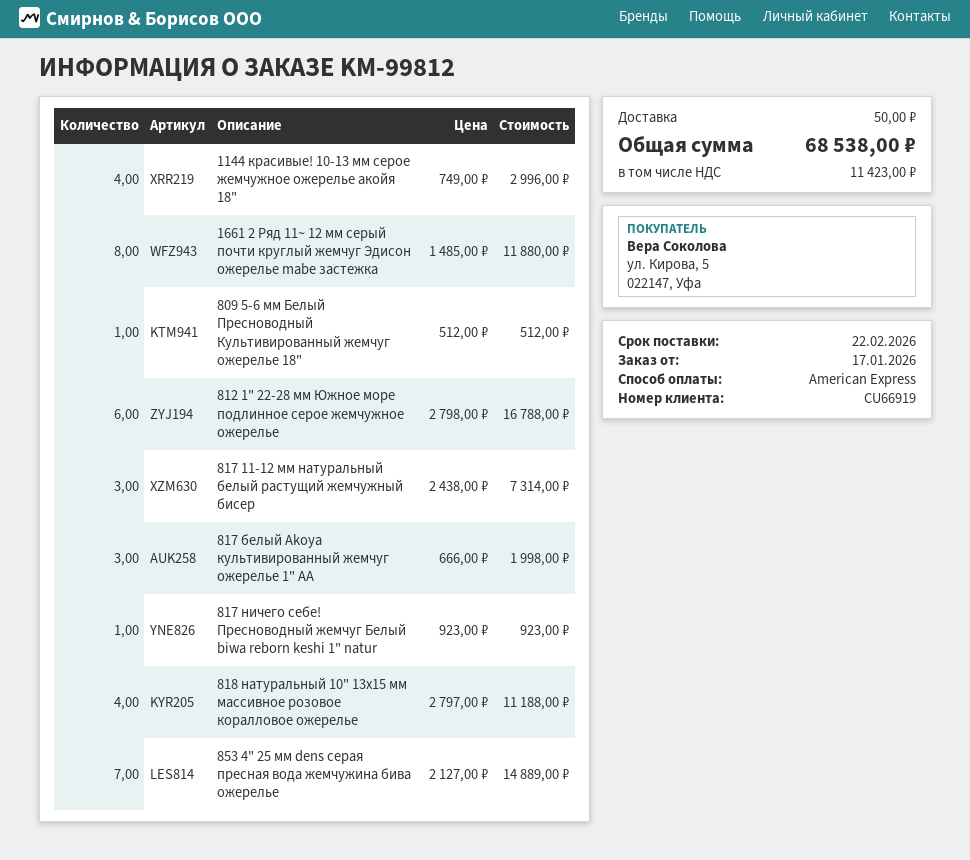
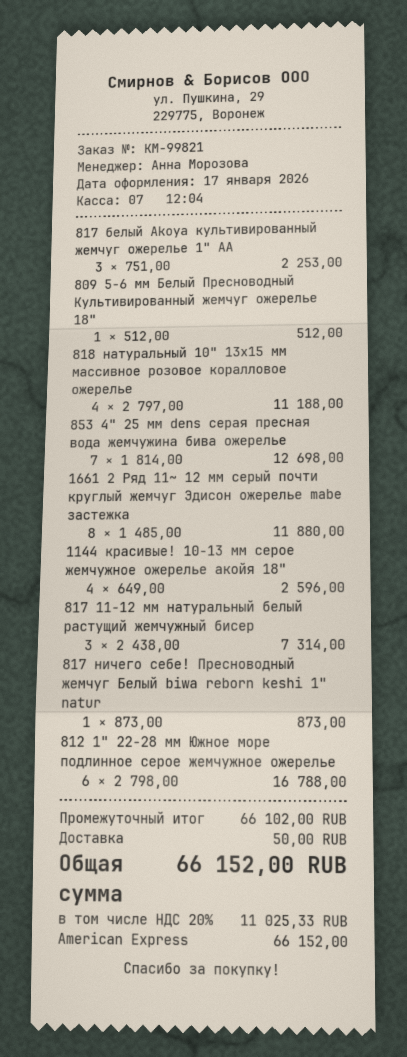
order number: KM-99812 -> KM-99821
1144 красивые! 10-13 мм серое жемчужное ожерелье акойя 18": 4 x 749.00 = 2996.00 -> 4 x 649.00 = 2596.00
817 белый Akoya культивированный жемчуг ожерелье 1" AA: 3 x 666.00 = 1998.00 -> 3 x 751.00 = 2253.00
817 ничего себе! Пресноводный жемчуг Белый biwa reborn keshi 1" natur: 1 x 923.00 = 923.00 -> 1 x 873.00 = 873.00
853 4" 25 мм dens серая пресная вода жемчужина бива ожерелье: 7 x 2127.00 = 14889.00 -> 7 x 1814.00 = 12698.00
tax: 11423.00 -> 11025.33
total: 68538.00 -> 66152.00

